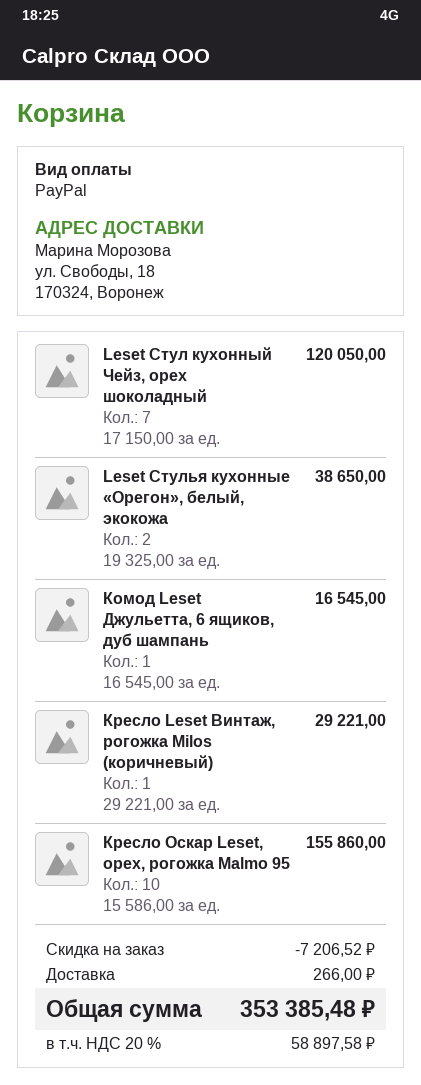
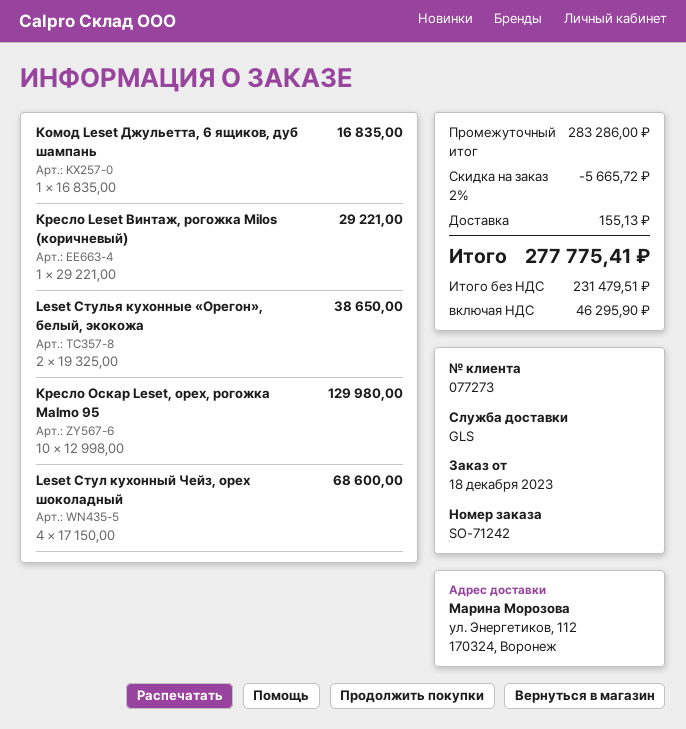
ship to: ул. Свободы, 18, 170324, Воронеж -> ул. Энергетиков, 112, 170324, Воронеж
Leset Стул кухонный Чейз, орех шоколадный: 7 x 17150.00 = 120050.00 -> 4 x 17150.00 = 68600.00
Комод Leset Джульетта, 6 ящиков, дуб шампань: 1 x 16545.00 = 16545.00 -> 1 x 16835.00 = 16835.00
Кресло Оскар Leset, орех, рогожка Malmo 95: 10 x 15586.00 = 155860.00 -> 10 x 12998.00 = 129980.00
discount: 7206.52 -> 5665.72
shipping: 266.00 -> 155.13
tax: 58897.58 -> 46295.90
total: 353385.48 -> 277775.41

